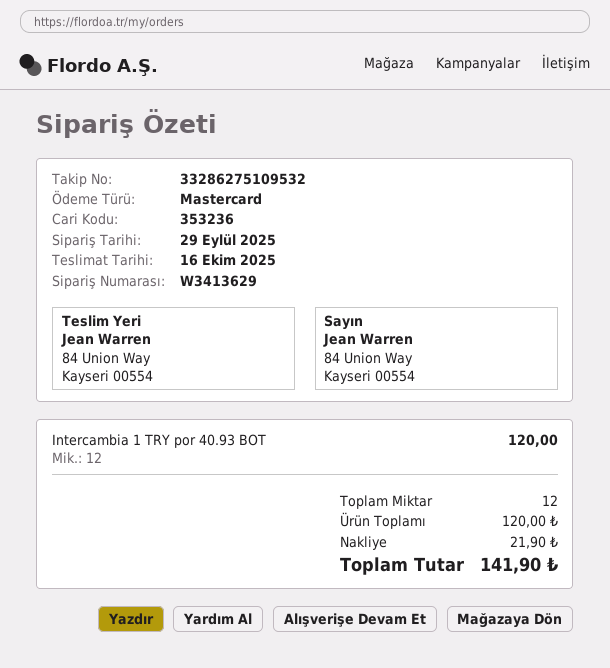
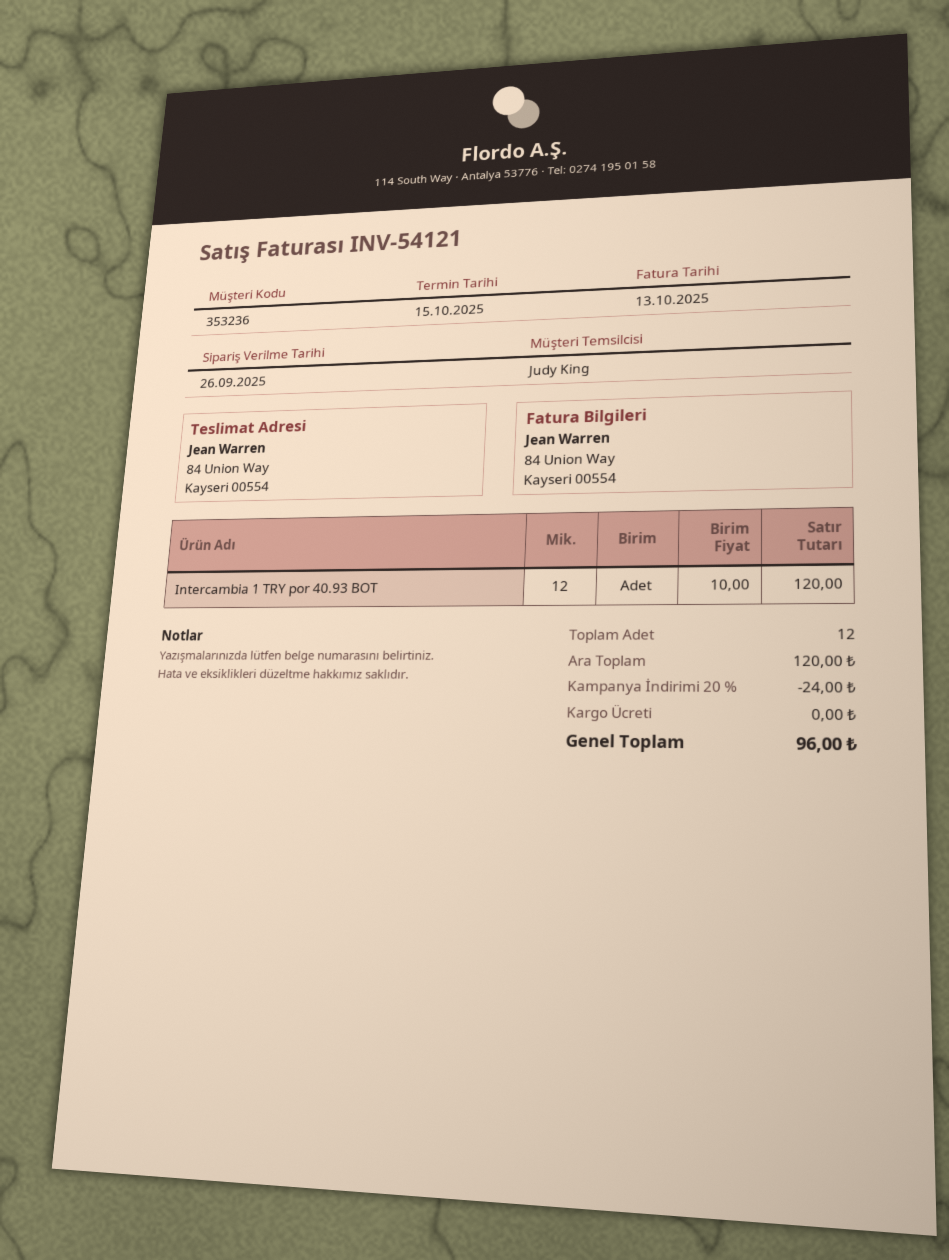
order date: 2025-09-29 -> 2025-09-26
delivery date: 2025-10-16 -> 2025-10-15
discount: none -> 20% = 24.00
shipping: 21.90 -> 0.00
total: 141.90 -> 96.00

